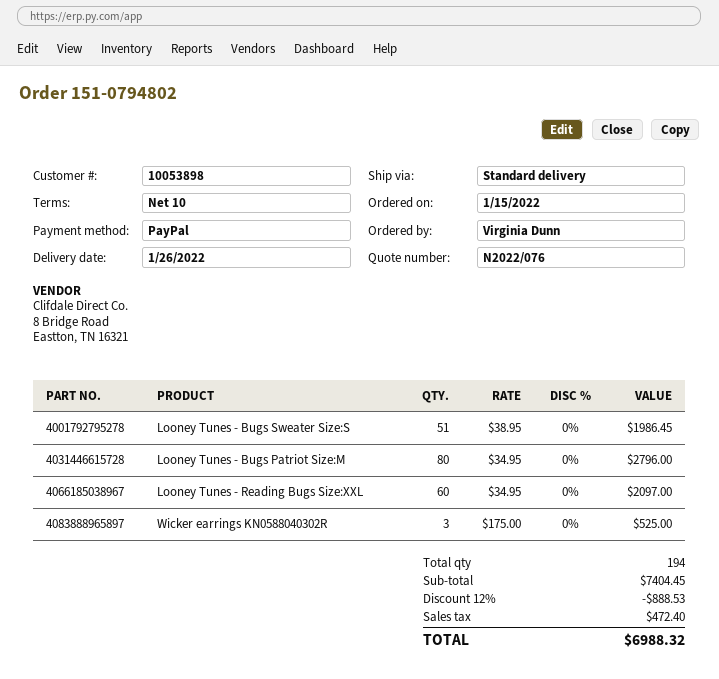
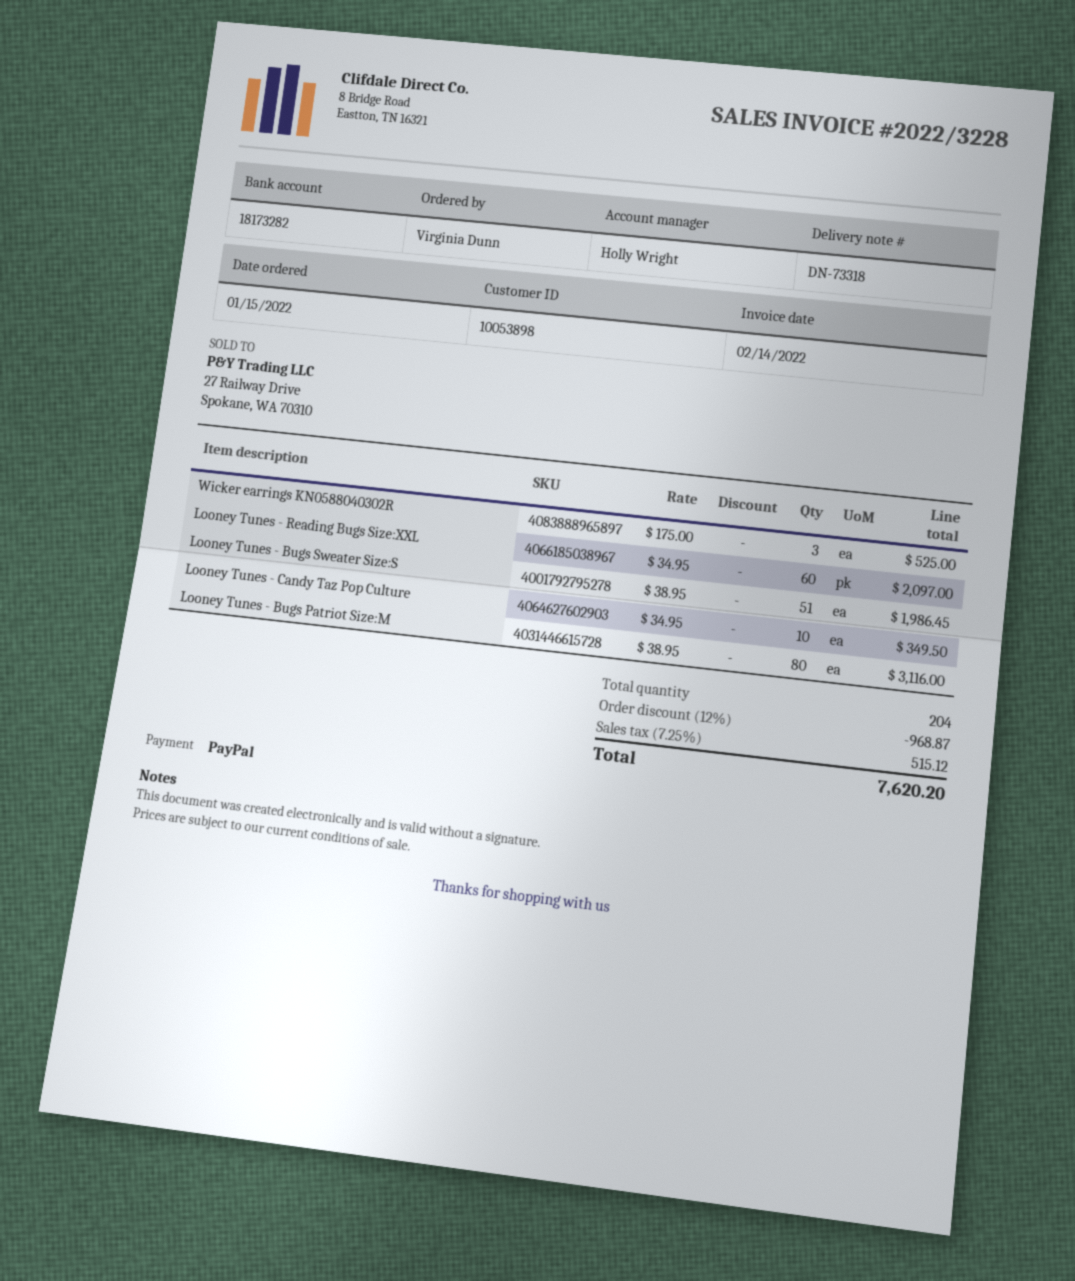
Looney Tunes - Bugs Patriot Size:M: 80 x 34.95 = 2796.00 -> 80 x 38.95 = 3116.00
Looney Tunes - Candy Taz Pop Culture: none -> 10 x 34.95 = 349.50
total quantity: 194 -> 204
discount: 12% = 888.53 -> 12% = 968.87
tax: 472.40 -> 515.12
total: 6988.32 -> 7620.20

